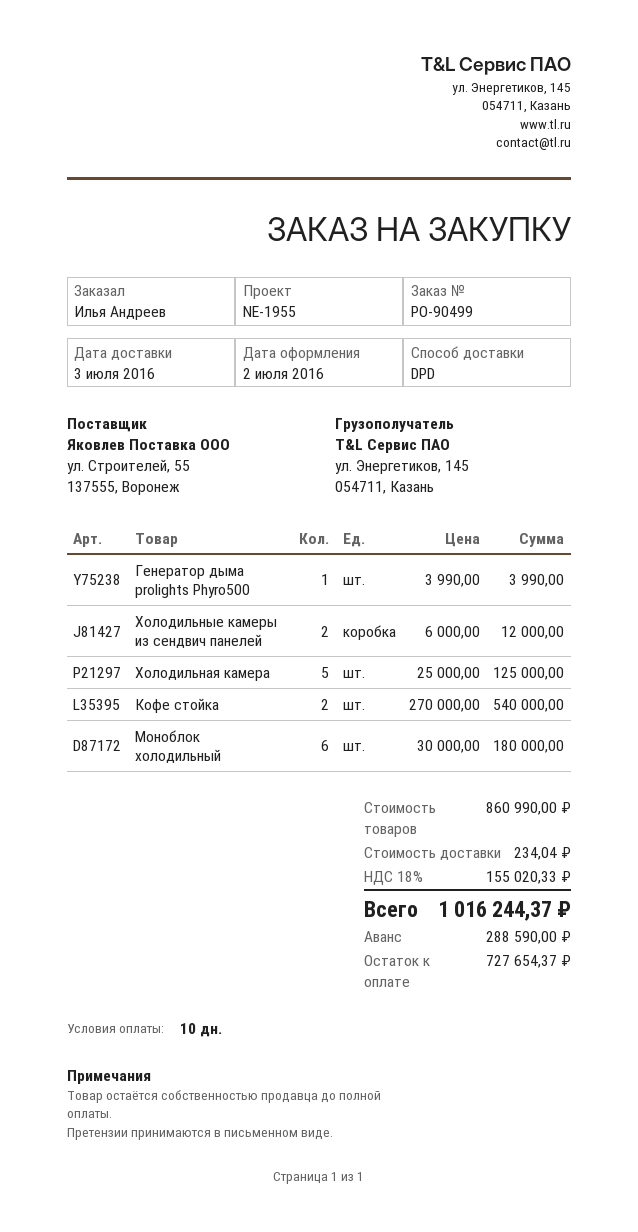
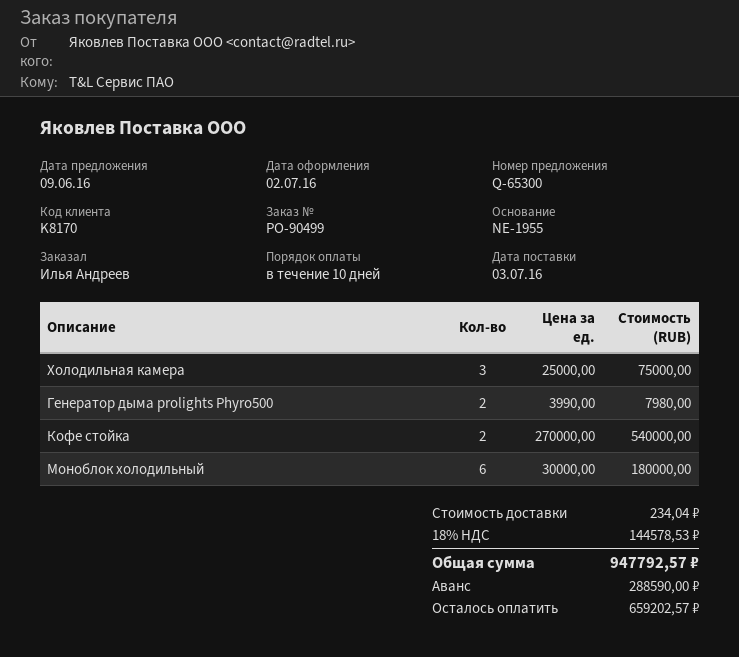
Генератор дыма prolights Phyro500: 1 x 3990.00 = 3990.00 -> 2 x 3990.00 = 7980.00
Холодильные камеры из сендвич панелей: 2 x 6000.00 = 12000.00 -> none
Холодильная камера: 5 x 25000.00 = 125000.00 -> 3 x 25000.00 = 75000.00
tax: 18% = 155020.33 -> 18% = 144578.53
total: 1016244.37 -> 947792.57
balance: 727654.37 -> 659202.57

